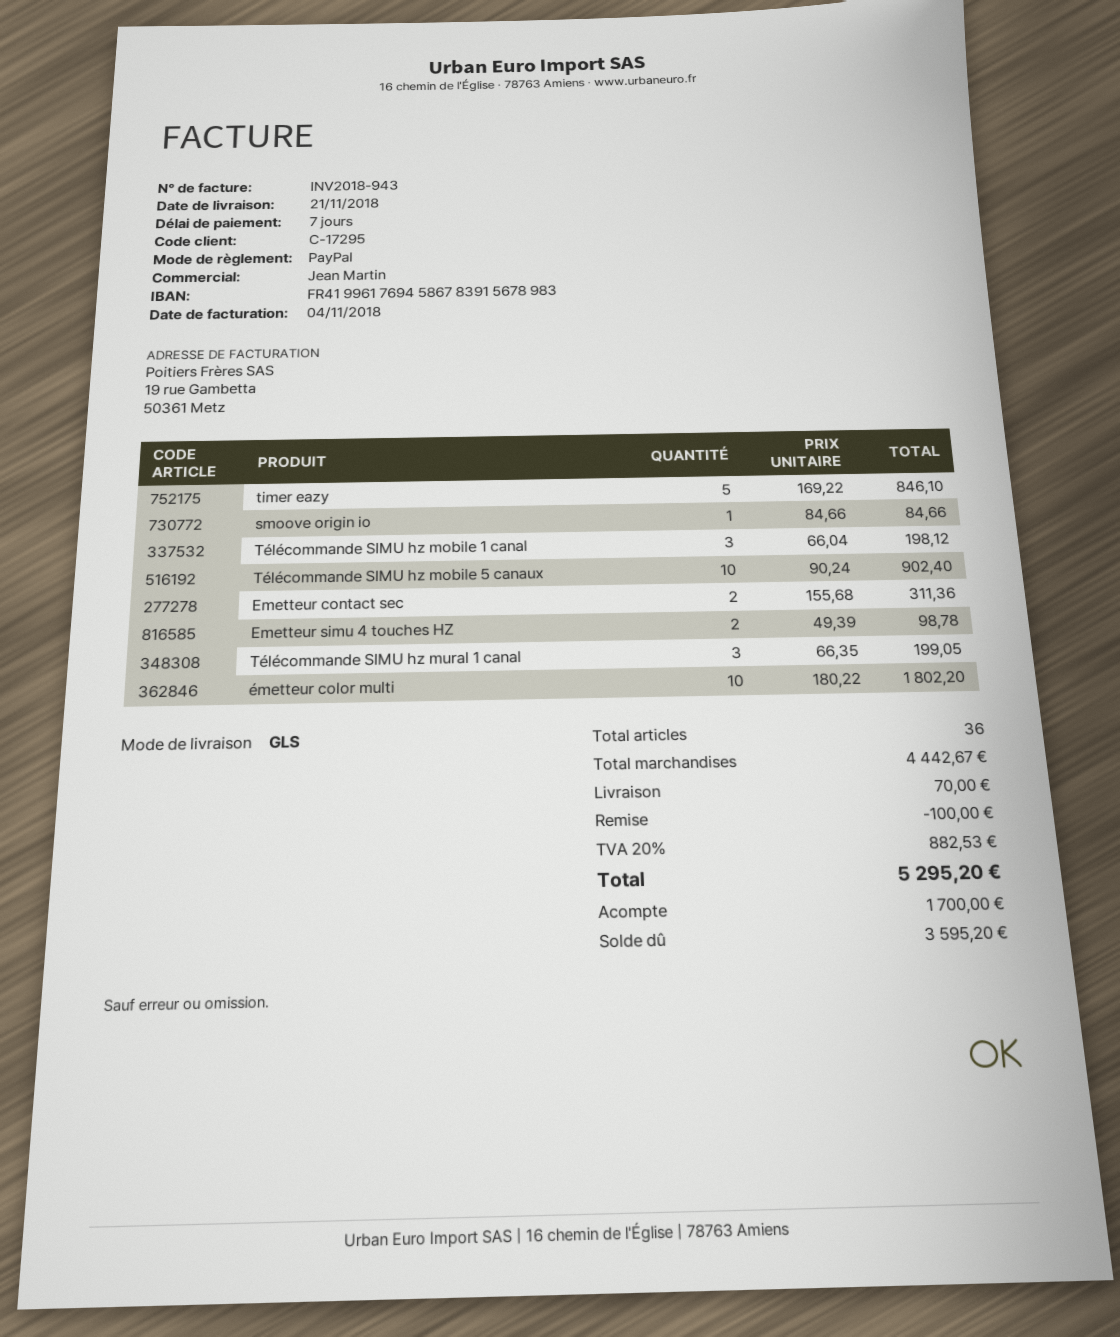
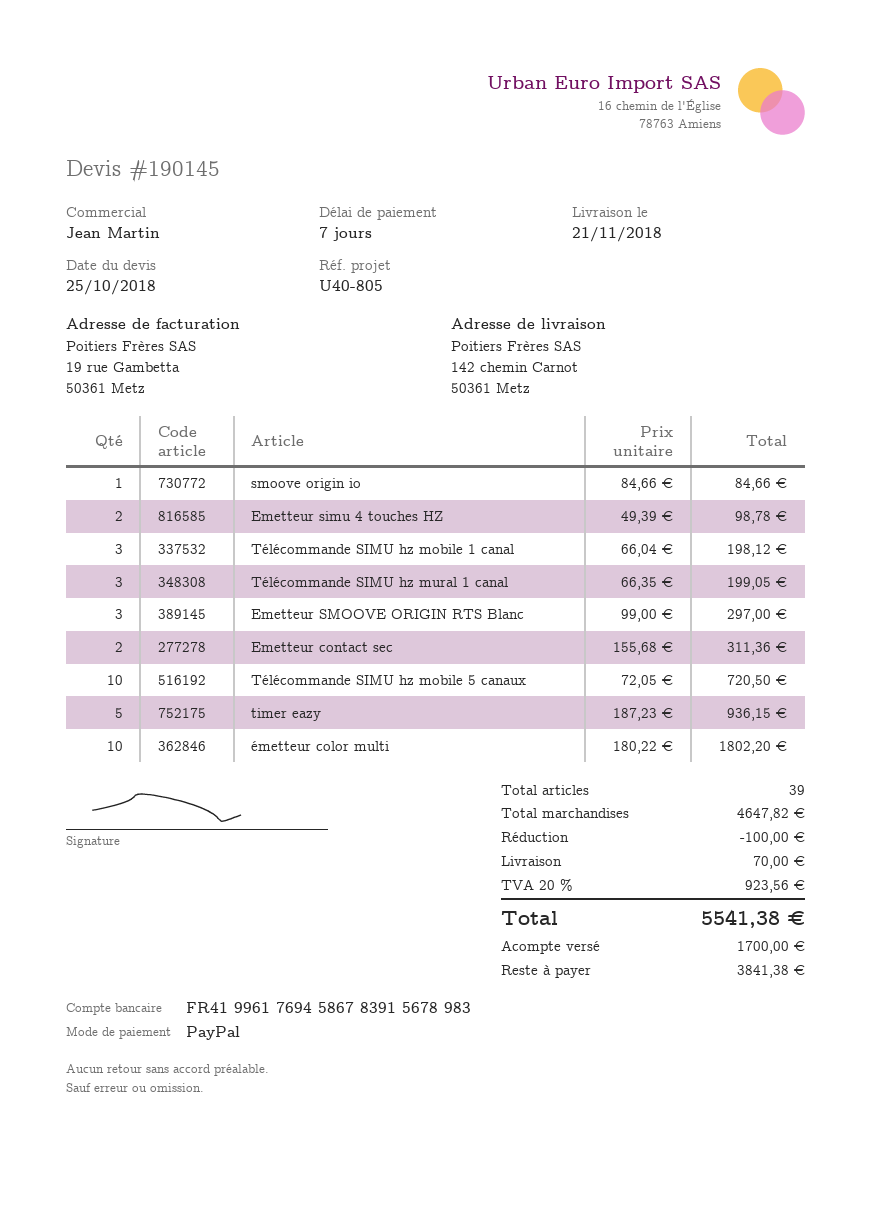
timer eazy: 5 x 169.22 = 846.10 -> 5 x 187.23 = 936.15
Télécommande SIMU hz mobile 5 canaux: 10 x 90.24 = 902.40 -> 10 x 72.05 = 720.50
Emetteur SMOOVE ORIGIN RTS Blanc: none -> 3 x 99.00 = 297.00
total quantity: 36 -> 39
subtotal: 4442.67 -> 4647.82
tax: 20% = 882.53 -> 20% = 923.56
total: 5295.20 -> 5541.38
balance: 3595.20 -> 3841.38

